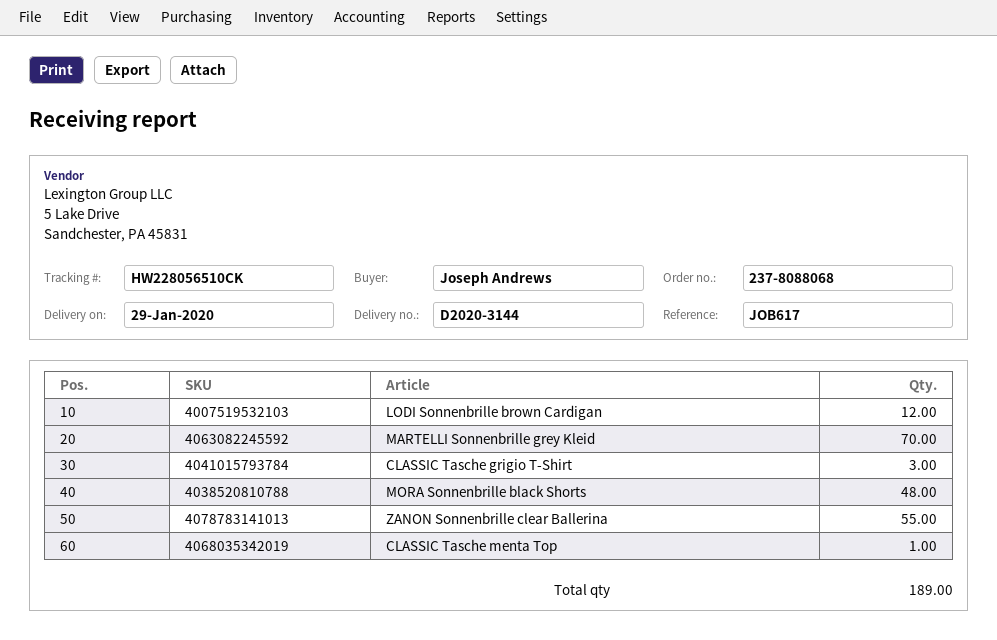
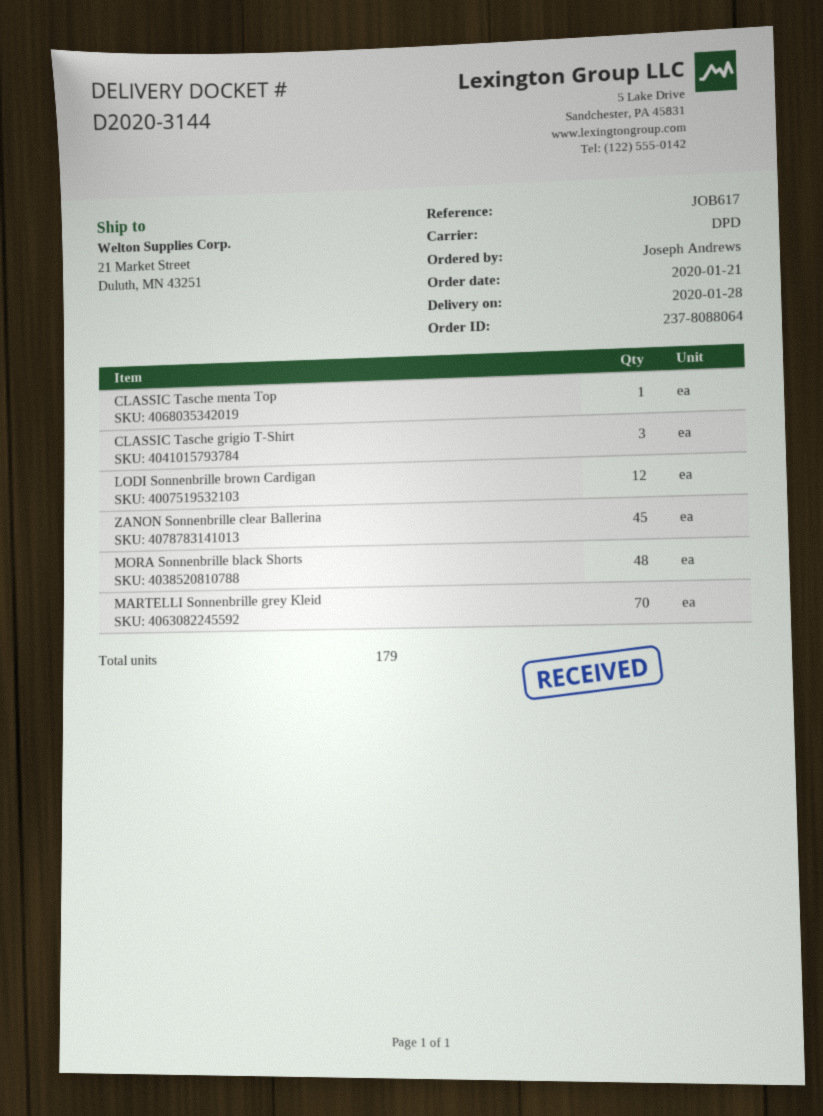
order number: 237-8088068 -> 237-8088064
delivery date: 2020-01-29 -> 2020-01-28
ZANON Sonnenbrille clear Ballerina: 55 -> 45
total quantity: 189 -> 179

